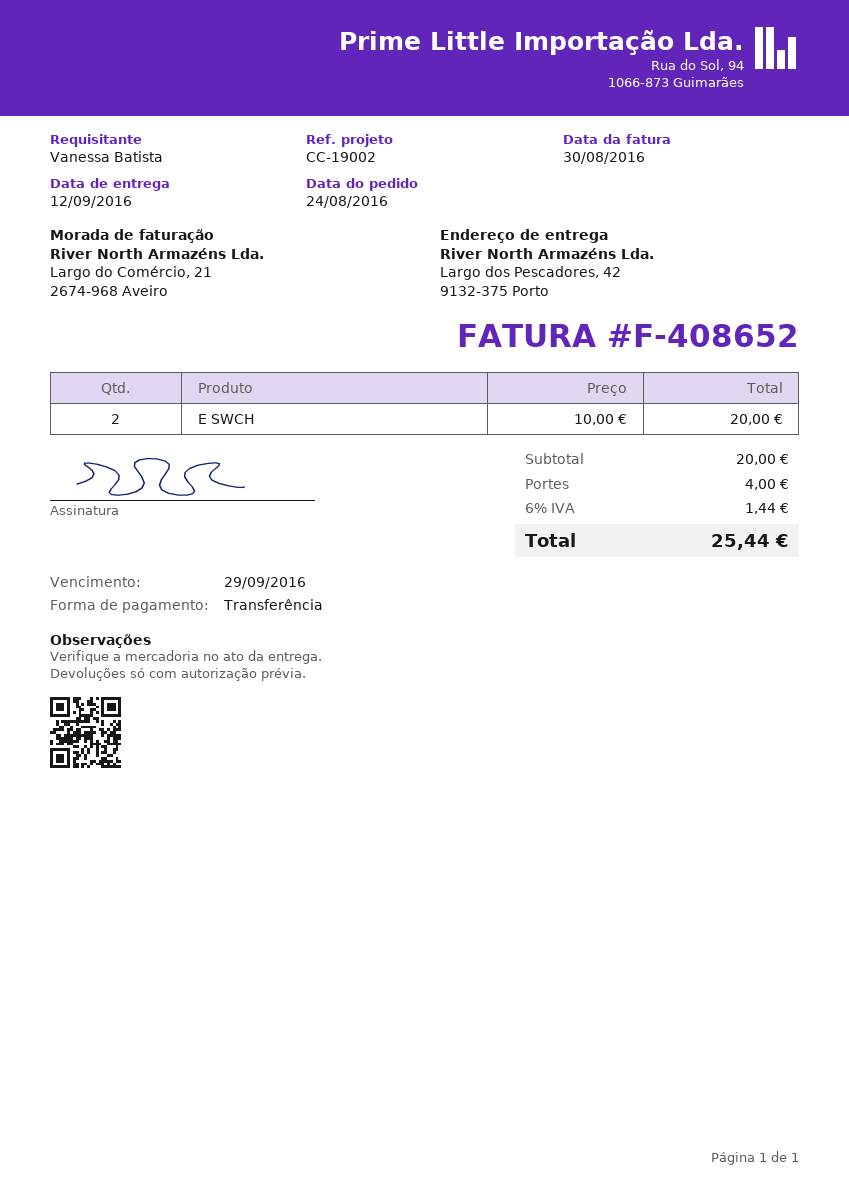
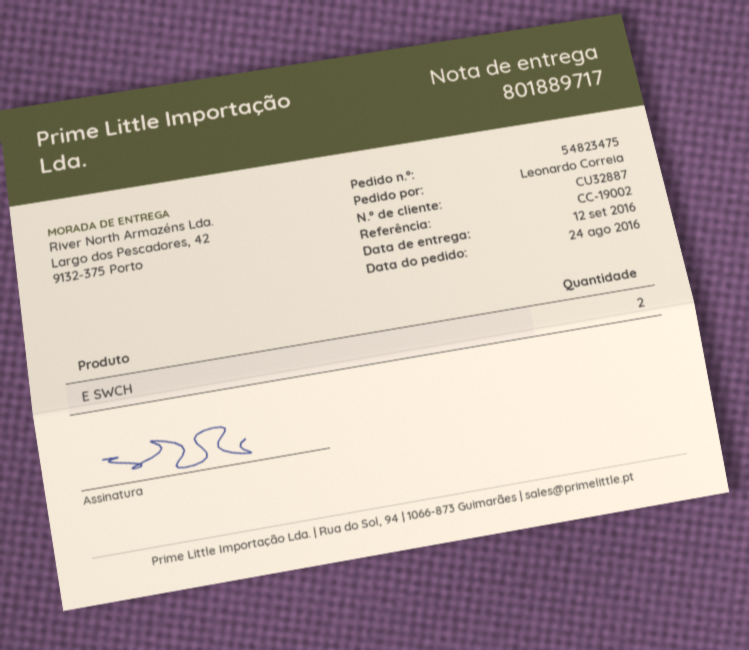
ordered by: Vanessa Batista -> Leonardo Correia

